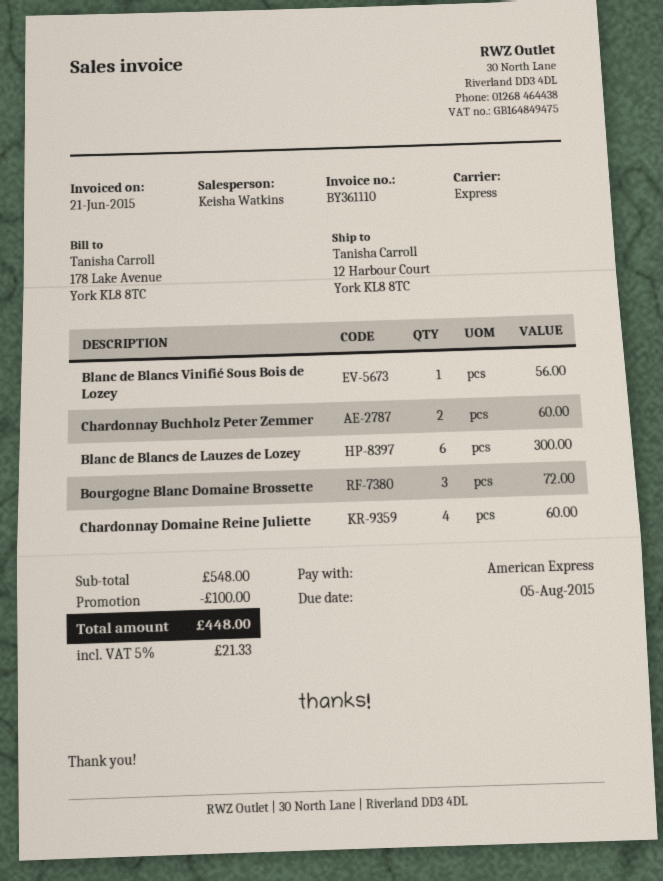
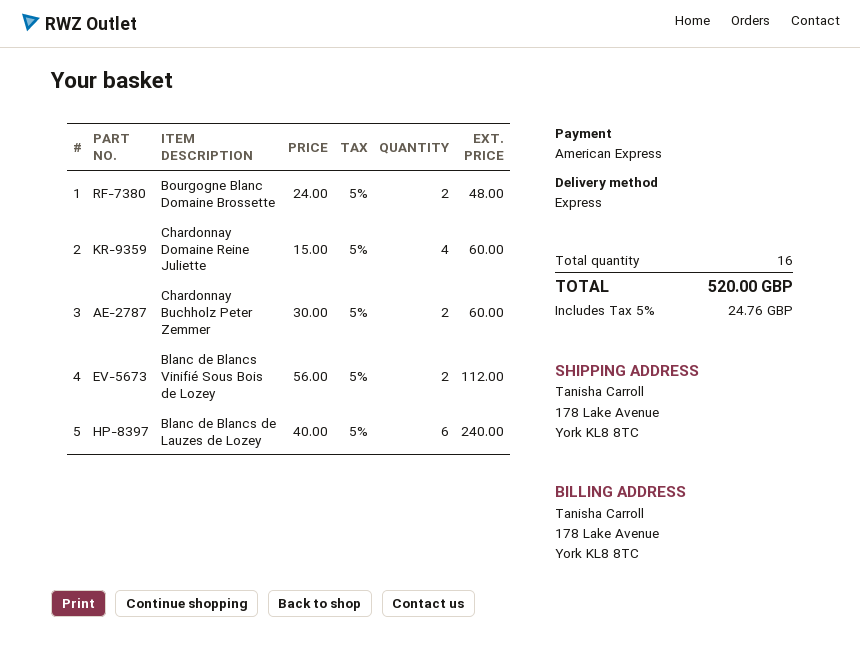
ship to: 12 Harbour Court, York KL8 8TC -> 178 Lake Avenue, York KL8 8TC
Blanc de Blancs Vinifié Sous Bois de Lozey: 1 for 56.00 -> 2 for 112.00
Blanc de Blancs de Lauzes de Lozey: 6 for 300.00 -> 6 for 240.00
Bourgogne Blanc Domaine Brossette: 3 for 72.00 -> 2 for 48.00
discount: 100.00 -> none
tax: 5% = 21.33 -> 5% = 24.76
total: 448.00 -> 520.00

